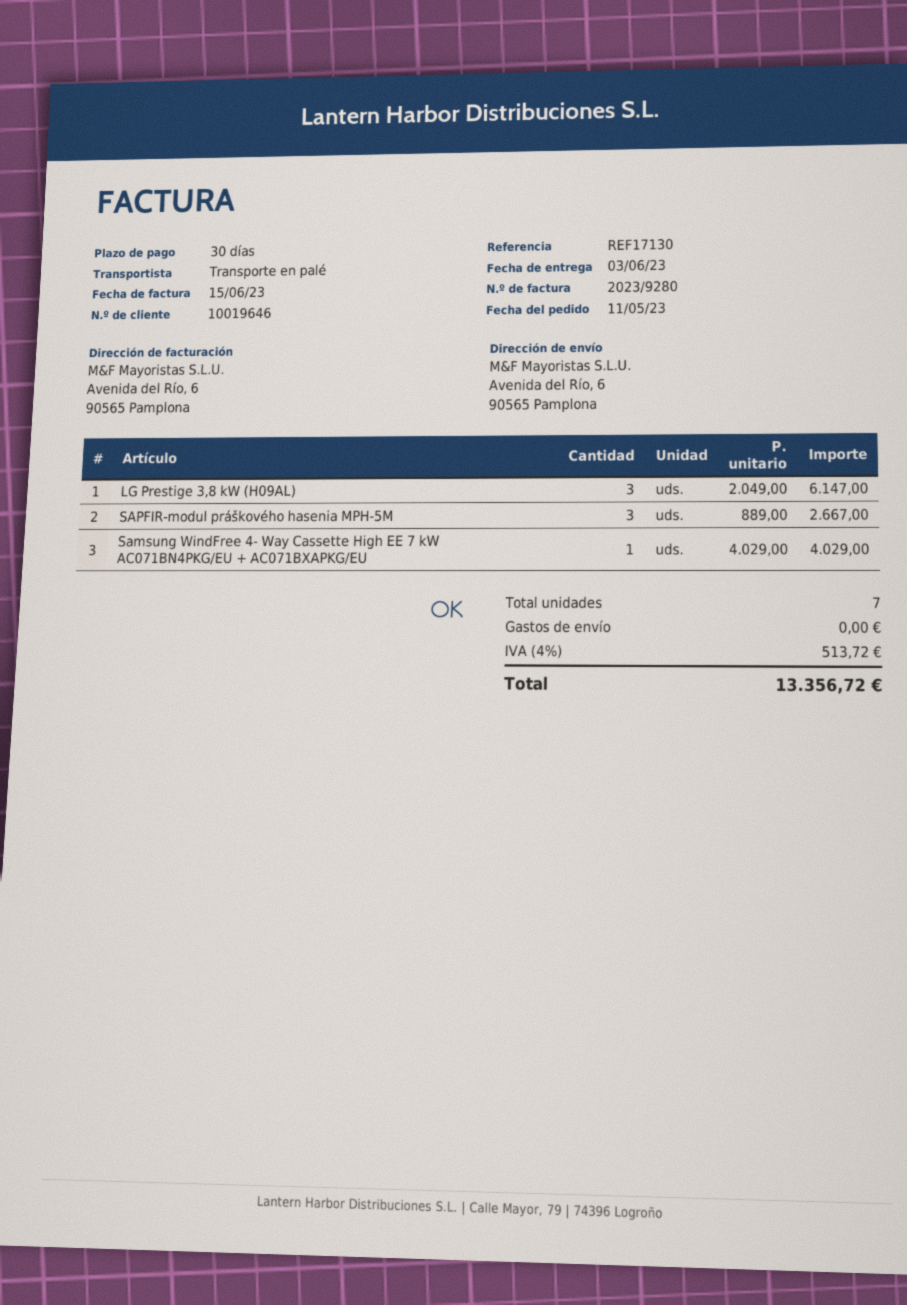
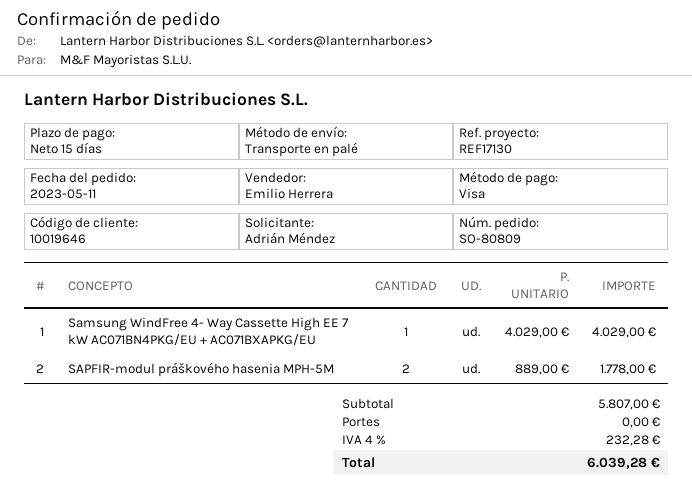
payment terms: 30 days -> 15 days
LG Prestige 3,8 kW (H09AL): 3 x 2049.00 = 6147.00 -> none
SAPFIR-modul práškového hasenia MPH-5M: 3 x 889.00 = 2667.00 -> 2 x 889.00 = 1778.00
tax: 4% = 513.72 -> 4% = 232.28
total: 13356.72 -> 6039.28

